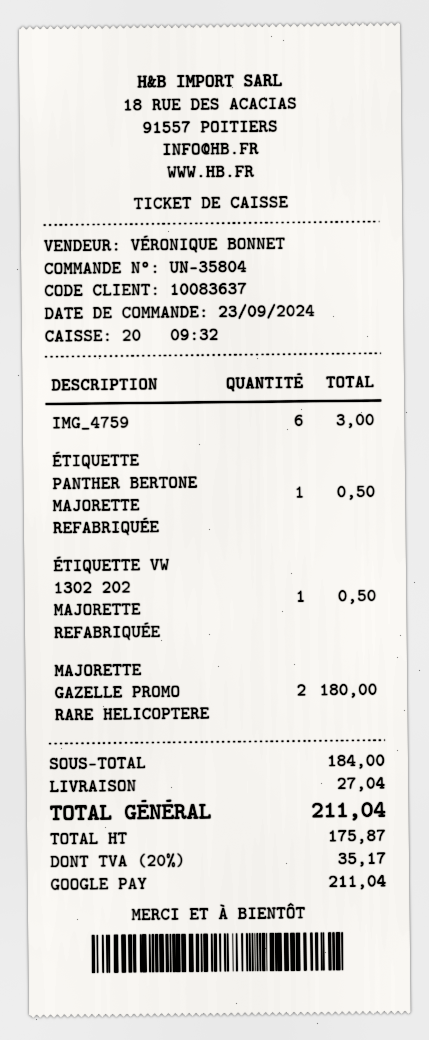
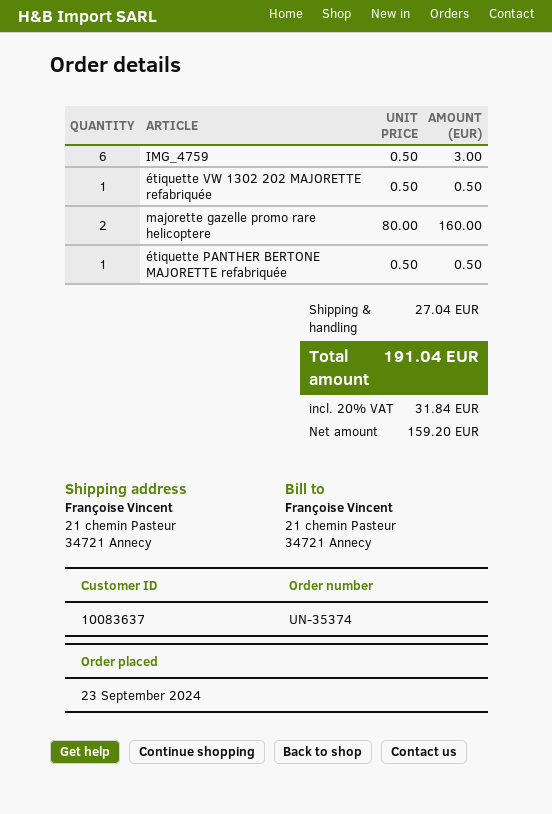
order number: UN-35804 -> UN-35374
MAJORETTE GAZELLE PROMO RARE HELICOPTERE: 2 for 180.00 -> 2 for 160.00
net: 175.87 -> 159.20
tax: 20% = 35.17 -> 20% = 31.84
total: 211.04 -> 191.04

